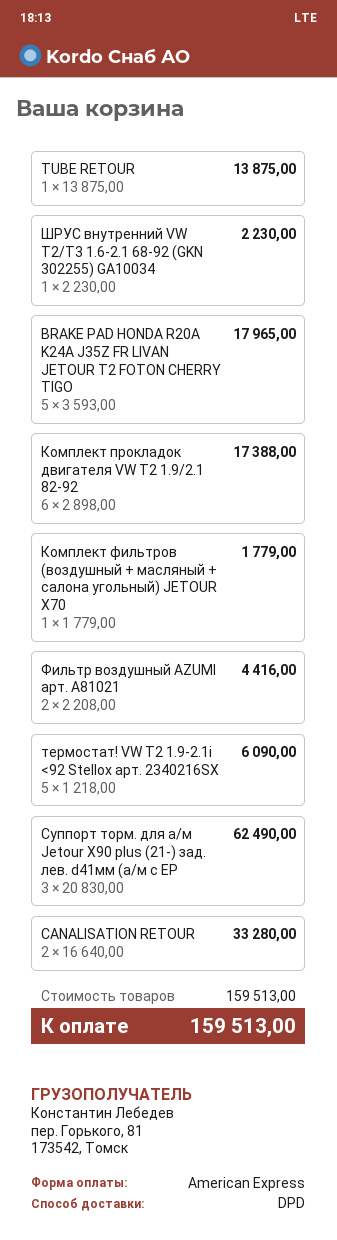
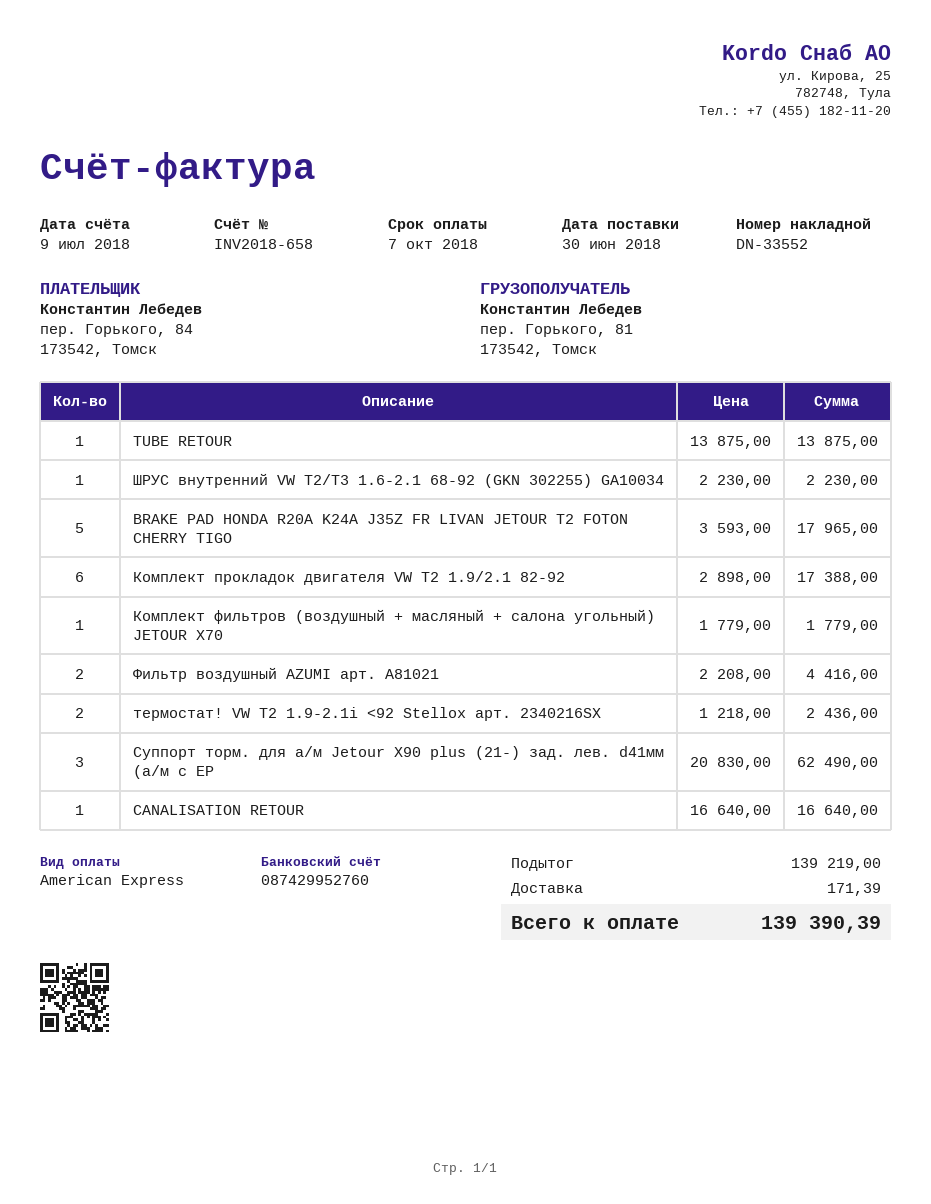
термостат! VW T2 1.9-2.1i <92 Stellox арт. 2340216SX: 5 x 1218.00 = 6090.00 -> 2 x 1218.00 = 2436.00
CANALISATION RETOUR: 2 x 16640.00 = 33280.00 -> 1 x 16640.00 = 16640.00
subtotal: 159513.00 -> 139219.00
shipping: none -> 171.39
total: 159513.00 -> 139390.39

